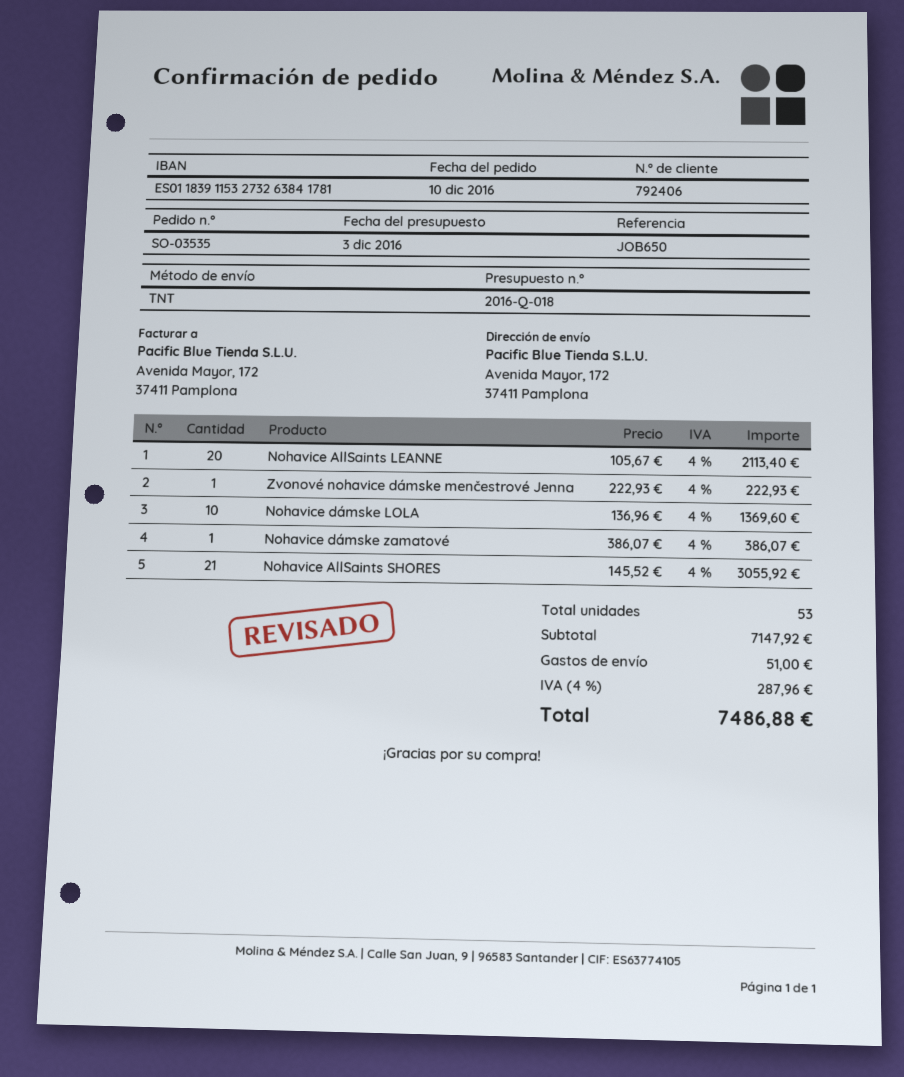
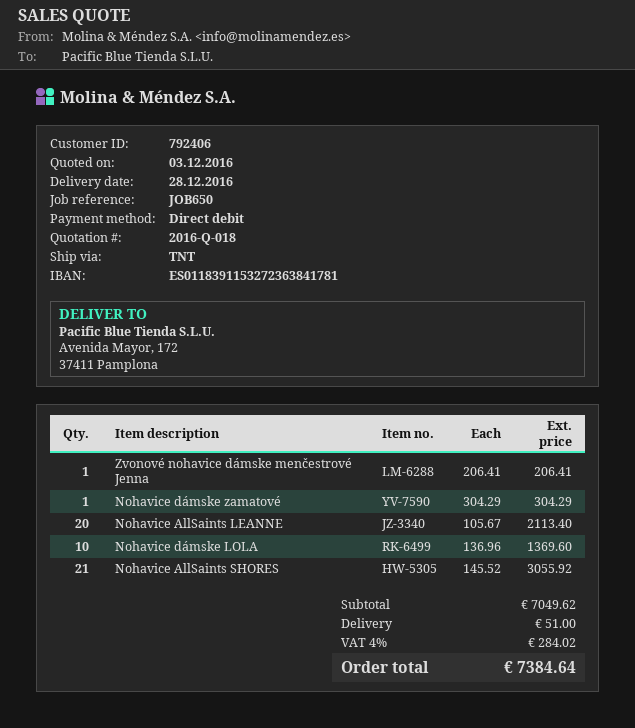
bank account: ES0118391153273263841781 -> ES0118391153272363841781
Zvonové nohavice dámske menčestrové Jenna: 1 x 222.93 = 222.93 -> 1 x 206.41 = 206.41
Nohavice dámske zamatové: 1 x 386.07 = 386.07 -> 1 x 304.29 = 304.29
subtotal: 7147.92 -> 7049.62
tax: 4% = 287.96 -> 4% = 284.02
total: 7486.88 -> 7384.64

